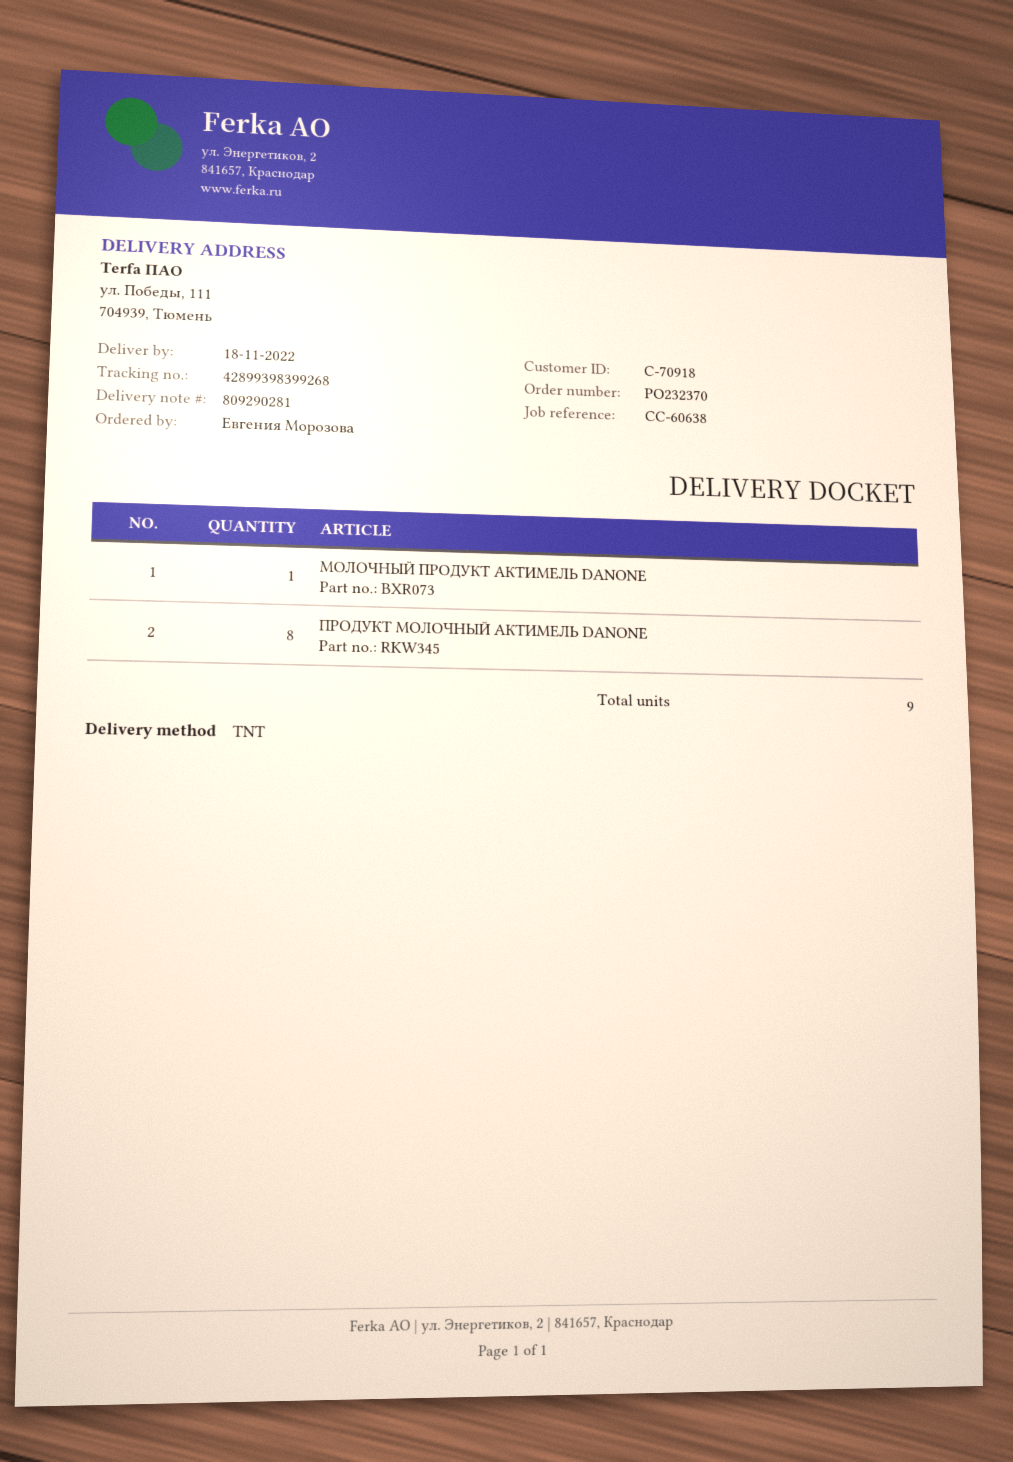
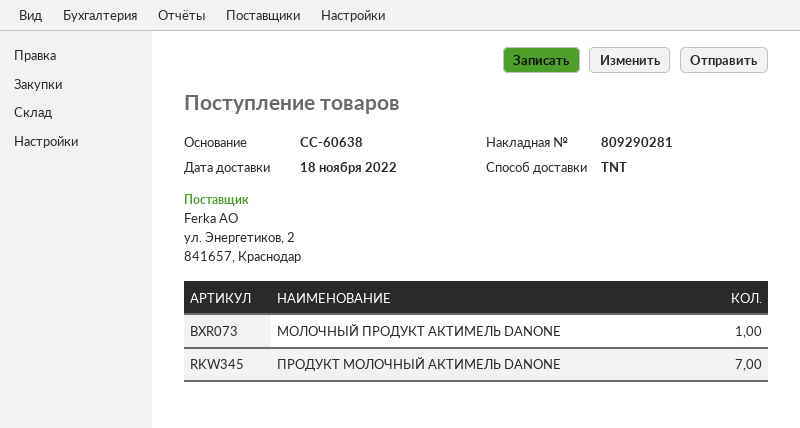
ПРОДУКТ МОЛОЧНЫЙ АКТИМЕЛЬ DANONE: 8 -> 7

